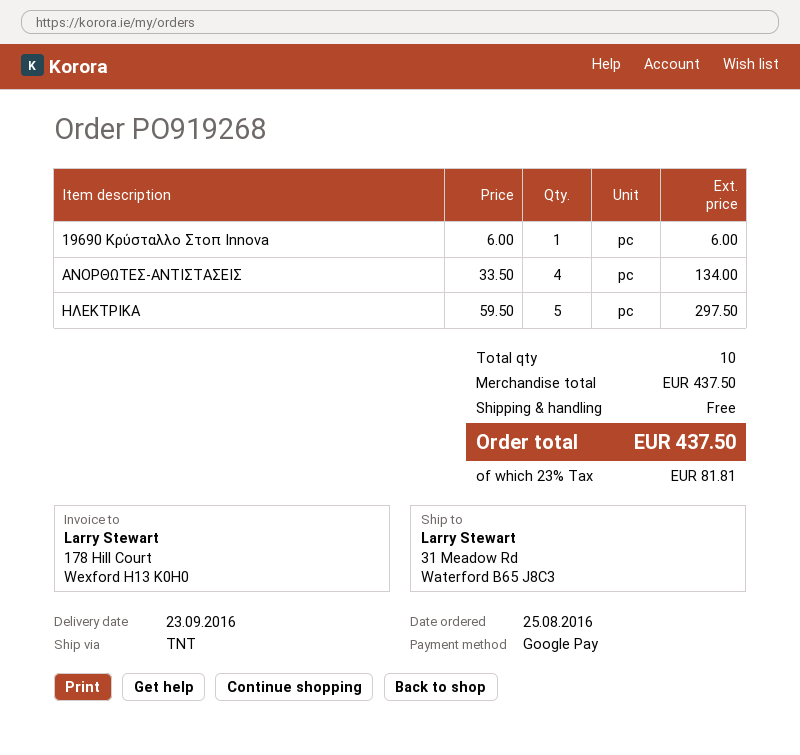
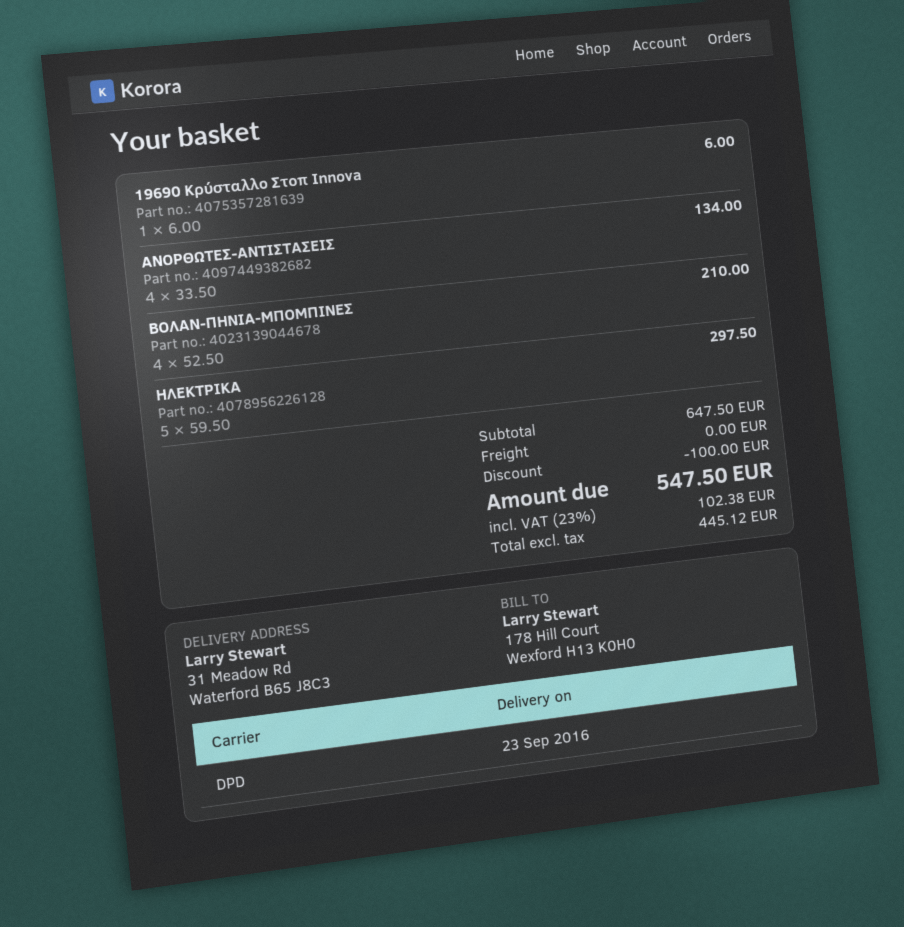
shipping method: TNT -> DPD
ΒΟΛΑΝ-ΠΗΝΙΑ-ΜΠΟΜΠΙΝΕΣ: none -> 4 x 52.50 = 210.00
subtotal: 437.50 -> 647.50
discount: none -> 100.00
tax: 23% = 81.81 -> 23% = 102.38
total: 437.50 -> 547.50

